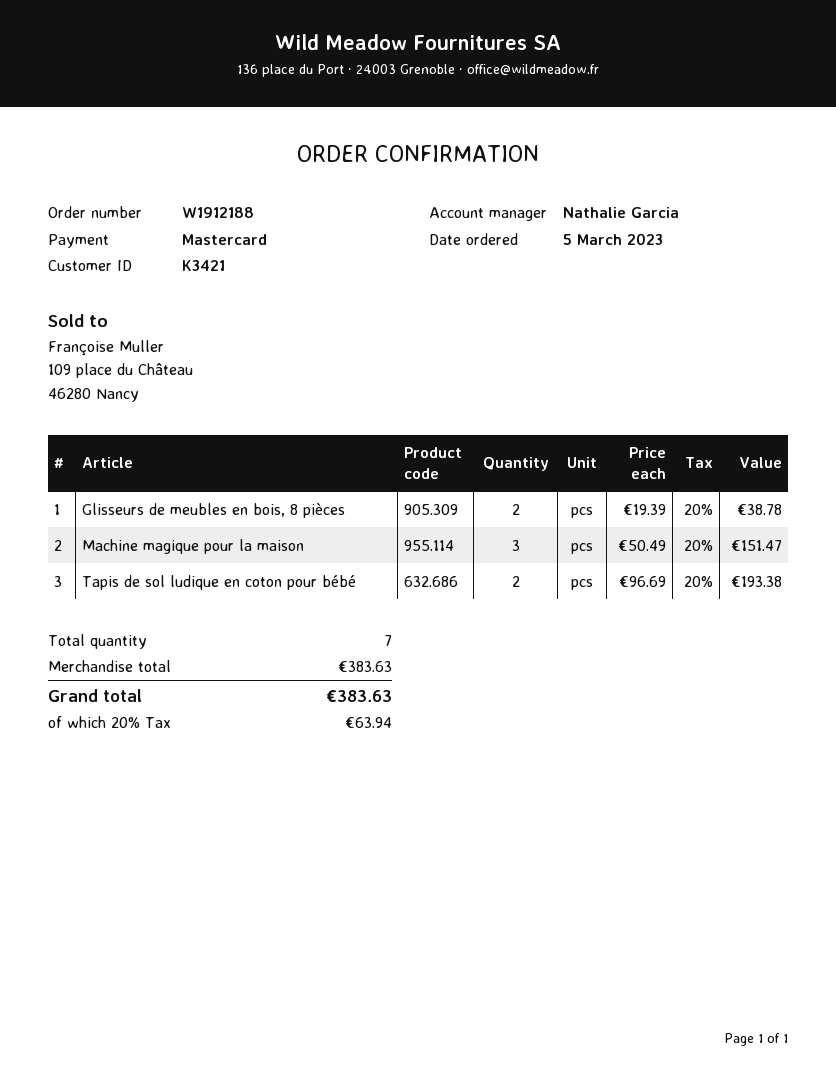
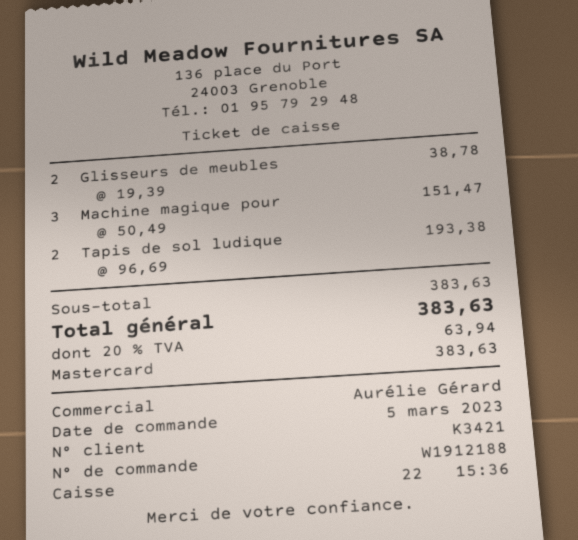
sales rep: Nathalie Garcia -> Aurélie Gérard

